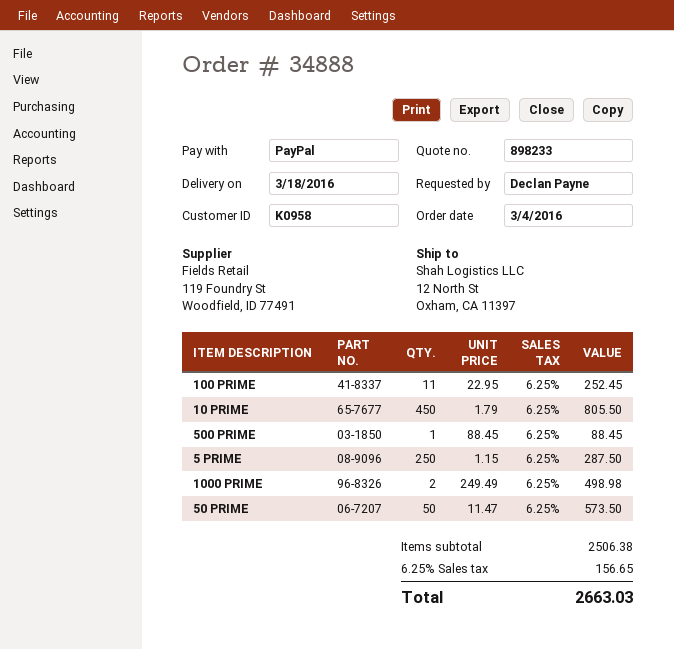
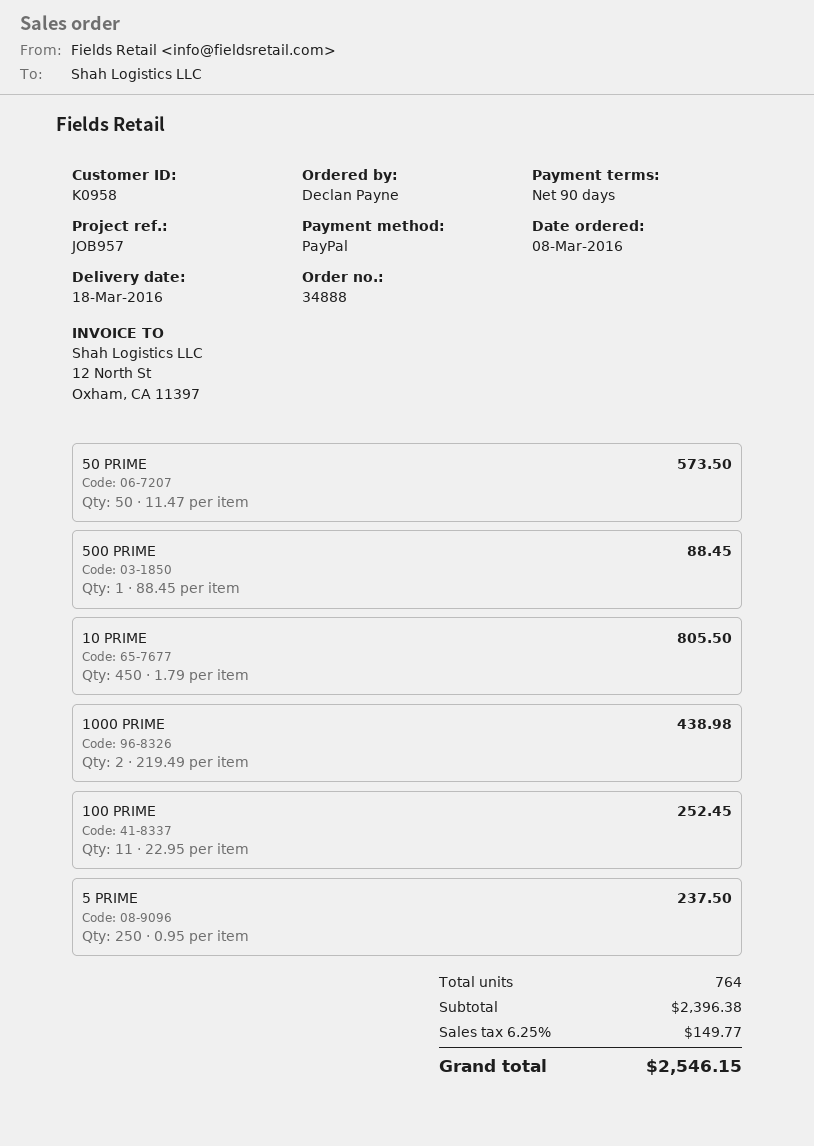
order date: 2016-03-04 -> 2016-03-08
5 PRIME: 250 x 1.15 = 287.50 -> 250 x 0.95 = 237.50
1000 PRIME: 2 x 249.49 = 498.98 -> 2 x 219.49 = 438.98
subtotal: 2506.38 -> 2396.38
tax: 6.25% = 156.65 -> 6.25% = 149.77
total: 2663.03 -> 2546.15

